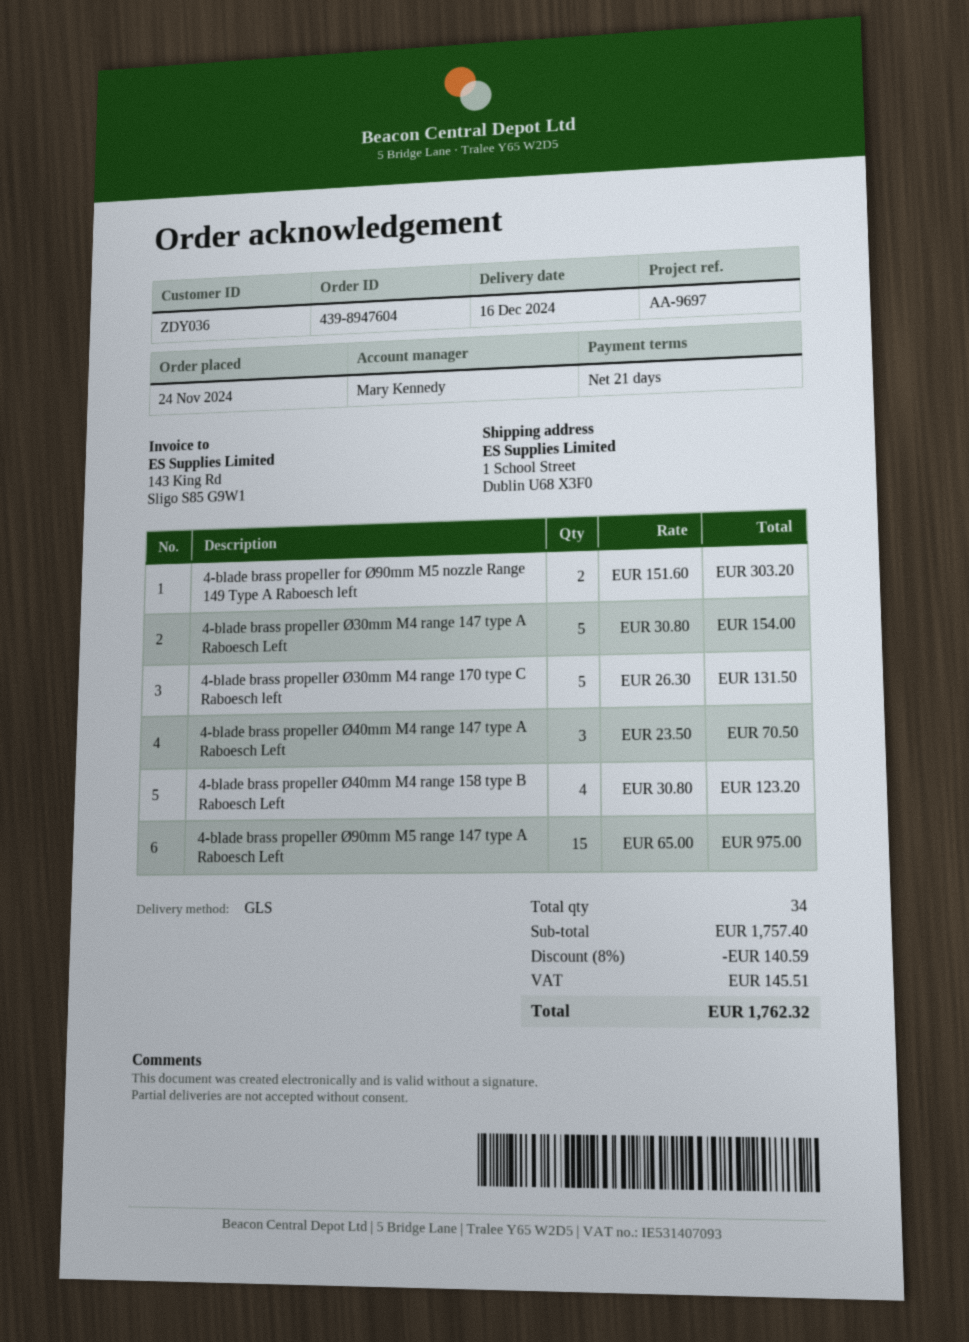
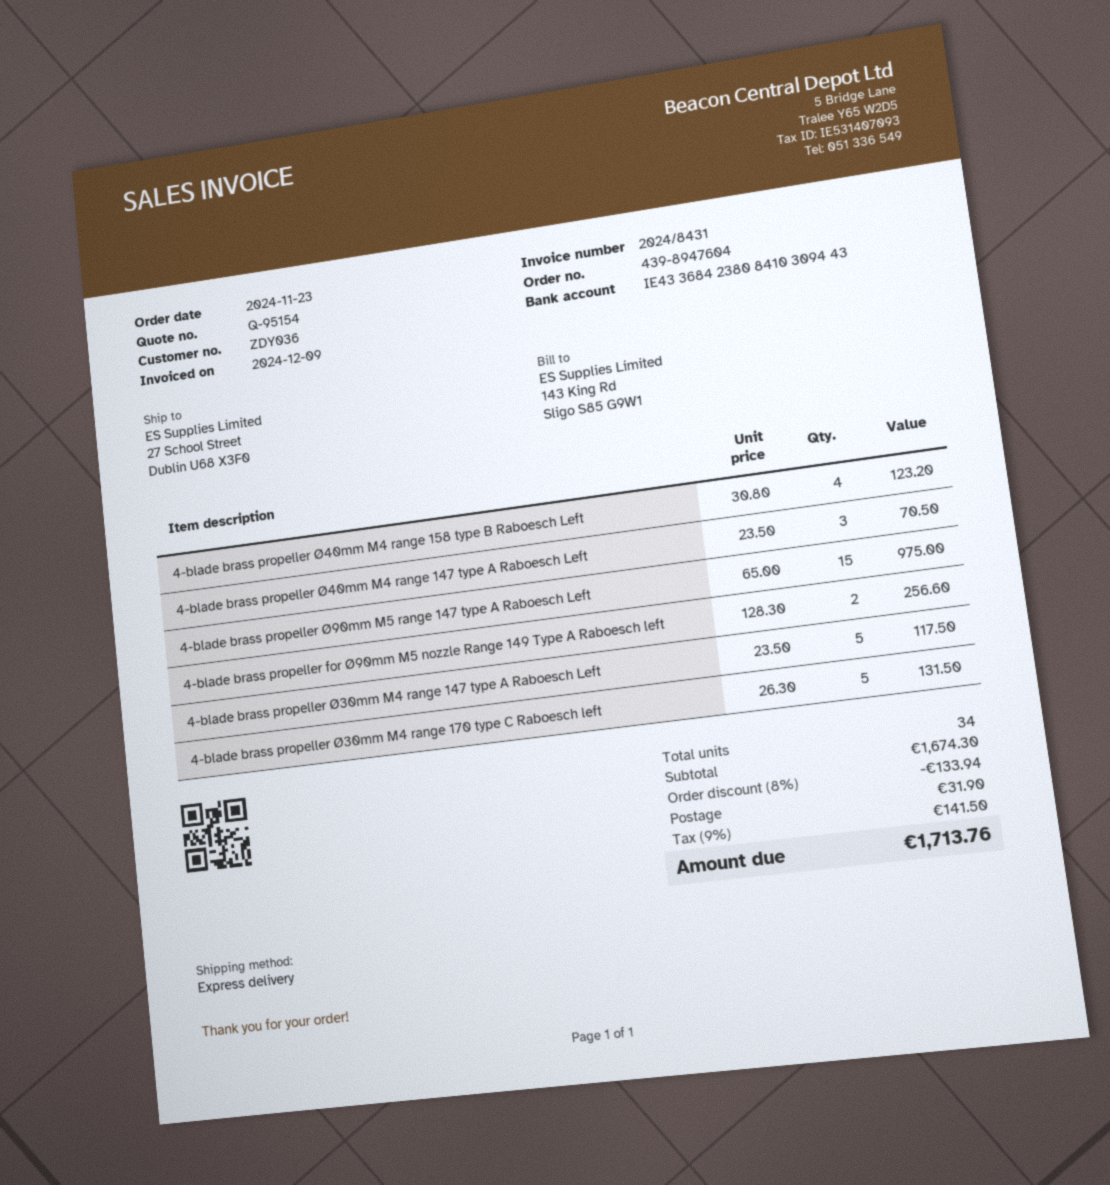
order date: 2024-11-24 -> 2024-11-23
shipping method: GLS -> express
ship to: 1 School Street, Dublin U68 X3F0 -> 27 School Street, Dublin U68 X3F0
4-blade brass propeller for Ø90mm M5 nozzle Range 149 Type A Raboesch left: 2 x 151.60 = 303.20 -> 2 x 128.30 = 256.60
4-blade brass propeller Ø30mm M4 range 147 type A Raboesch Left: 5 x 30.80 = 154.00 -> 5 x 23.50 = 117.50
subtotal: 1757.40 -> 1674.30
discount: 8% = 140.59 -> 8% = 133.94
shipping: none -> 31.90
tax: 145.51 -> 141.50
total: 1762.32 -> 1713.76

